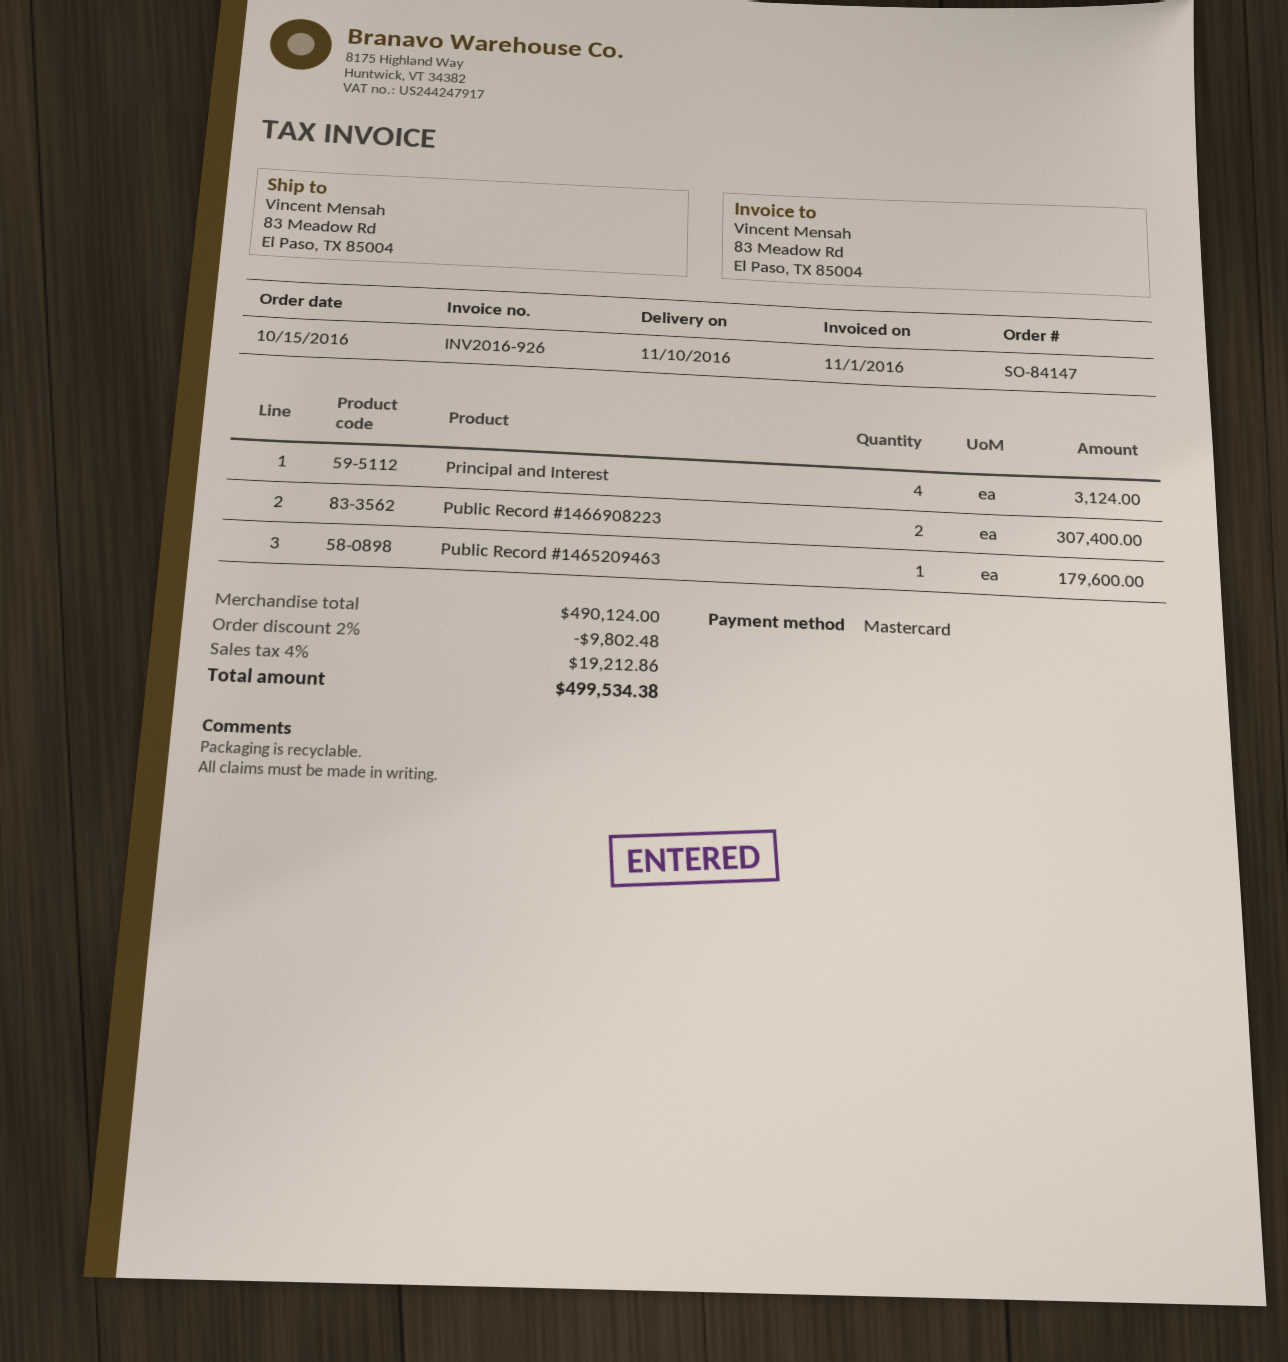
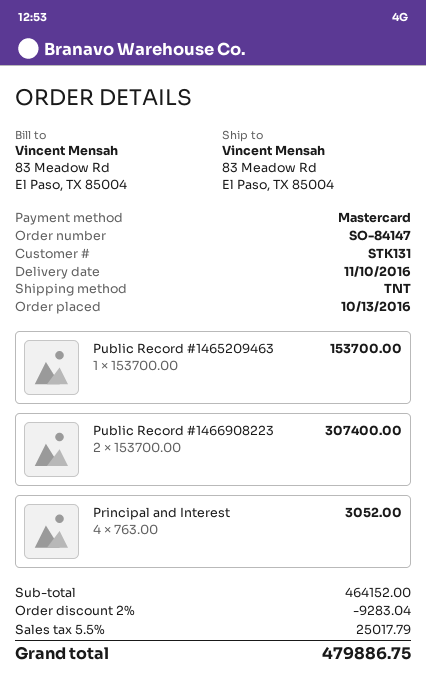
order date: 2016-10-15 -> 2016-10-13
Principal and Interest: 4 for 3124.00 -> 4 for 3052.00
Public Record #1465209463: 1 for 179600.00 -> 1 for 153700.00
subtotal: 490124.00 -> 464152.00
discount: 2% = 9802.48 -> 2% = 9283.04
tax: 4% = 19212.86 -> 5.5% = 25017.79
total: 499534.38 -> 479886.75

